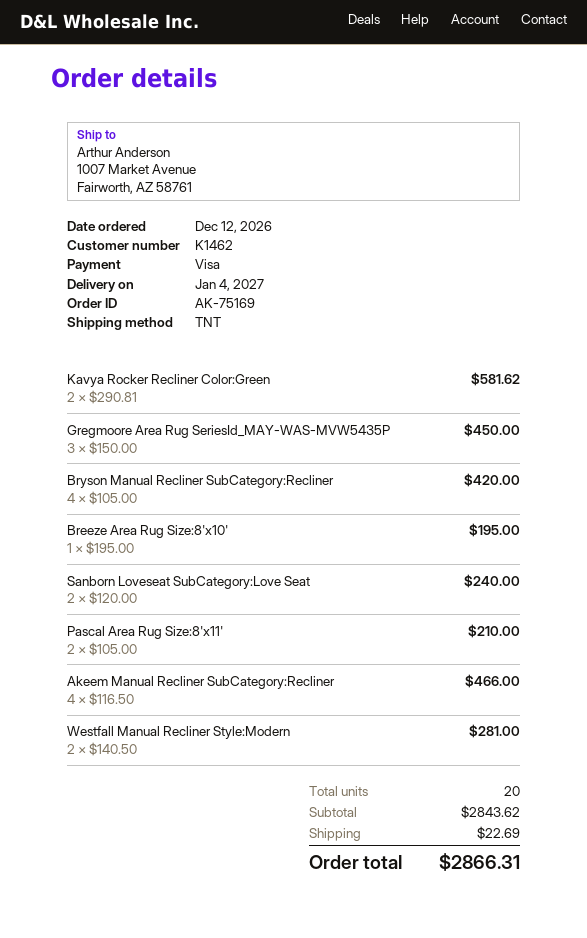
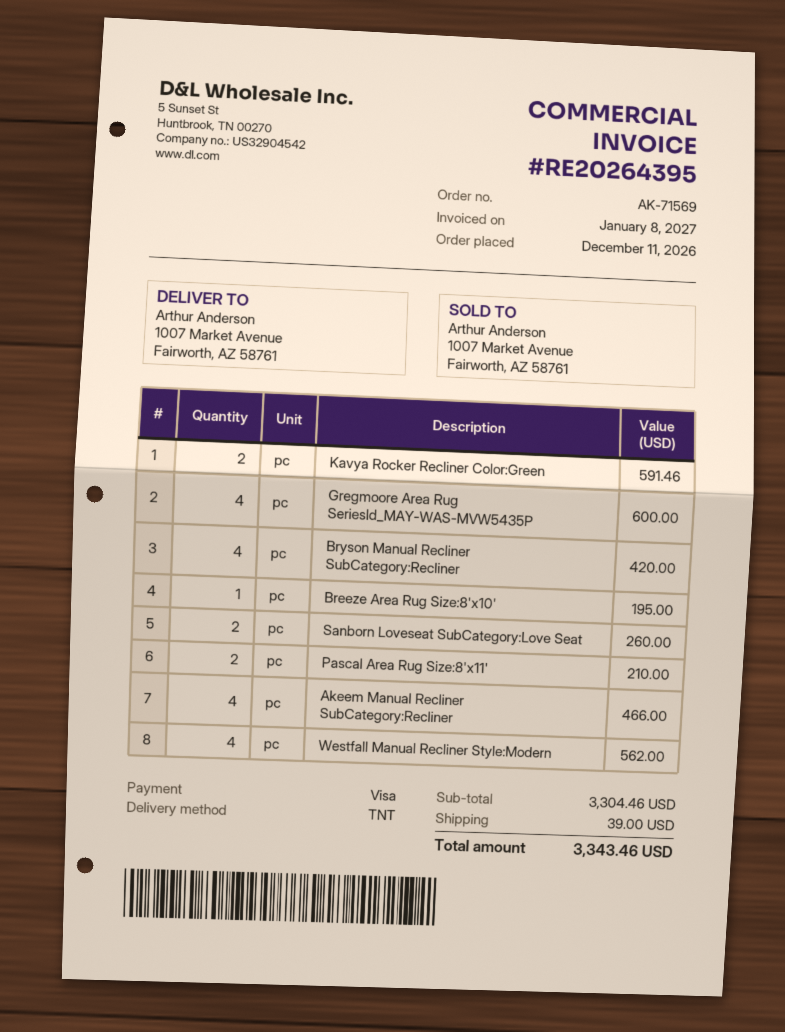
order number: AK-75169 -> AK-71569
order date: 2026-12-12 -> 2026-12-11
Kavya Rocker Recliner Color:Green: 2 for 581.62 -> 2 for 591.46
Gregmoore Area Rug SeriesId_MAY-WAS-MVW5435P: 3 for 450.00 -> 4 for 600.00
Sanborn Loveseat SubCategory:Love Seat: 2 for 240.00 -> 2 for 260.00
Westfall Manual Recliner Style:Modern: 2 for 281.00 -> 4 for 562.00
subtotal: 2843.62 -> 3304.46
shipping: 22.69 -> 39.00
total: 2866.31 -> 3343.46

